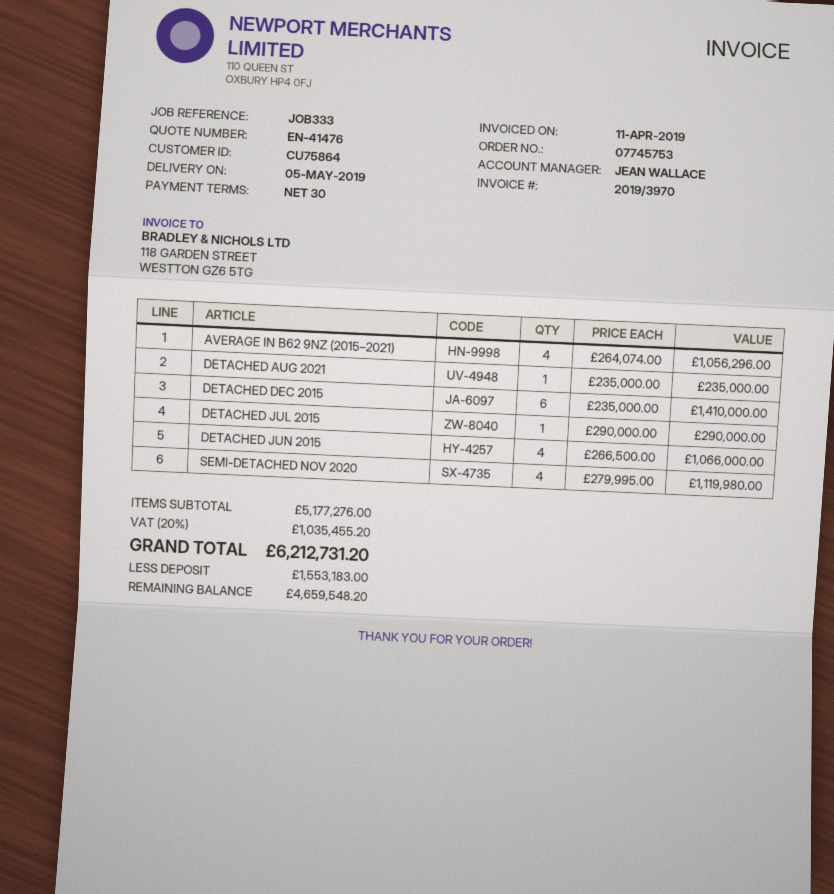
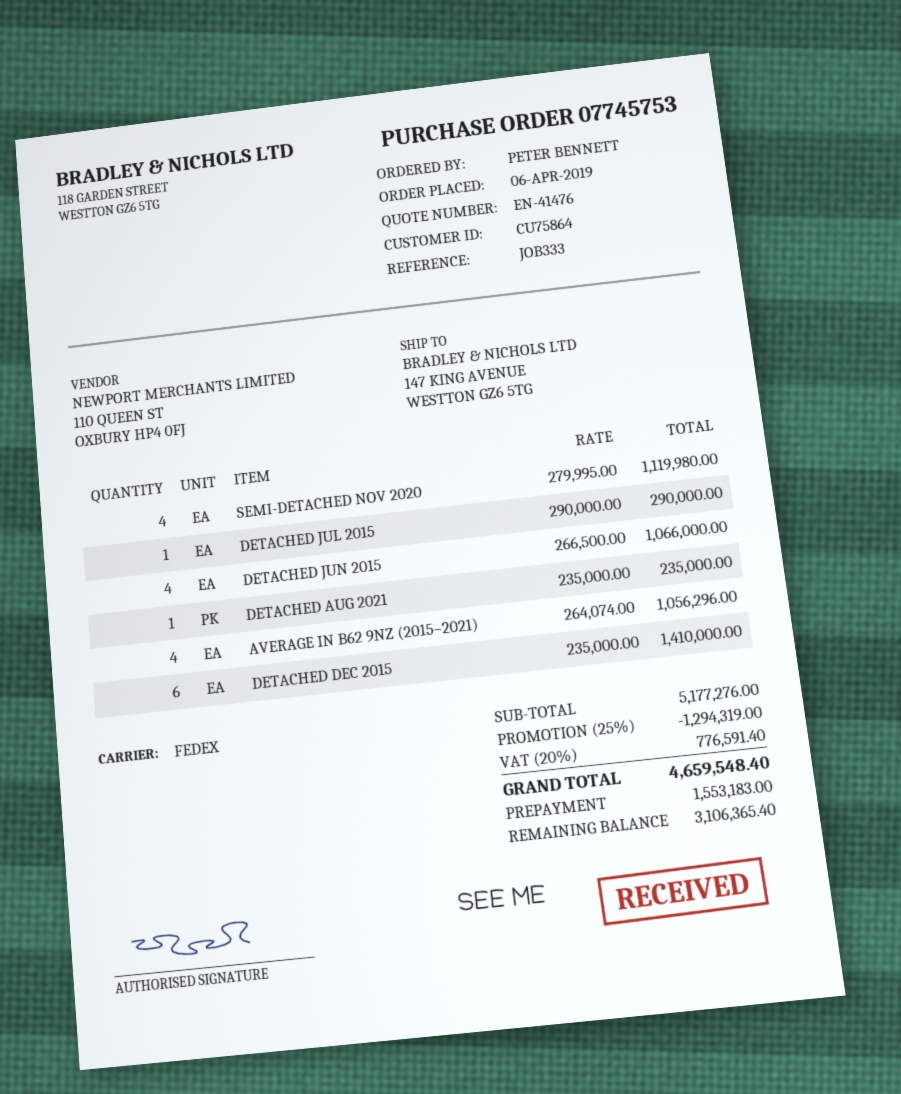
discount: none -> 25% = 1294319.00
tax: 20% = 1035455.20 -> 20% = 776591.40
total: 6212731.20 -> 4659548.40
balance: 4659548.20 -> 3106365.40

